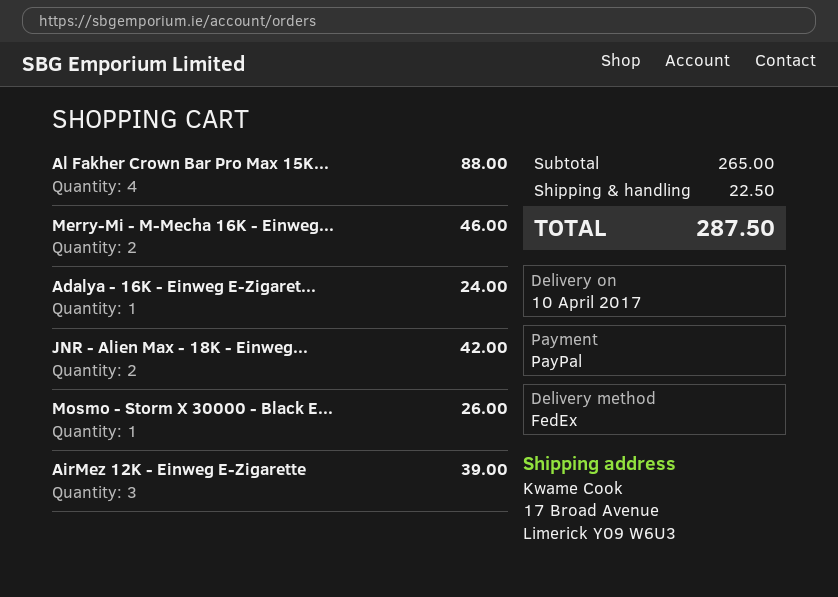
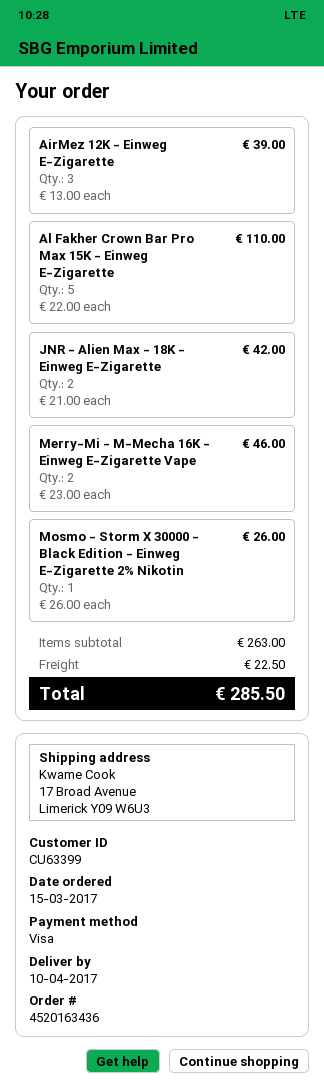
payment method: PayPal -> Visa
Al Fakher Crown Bar Pro Max 15K...: 4 for 88.00 -> 5 for 110.00
Adalya - 16K - Einweg E-Zigaret...: 1 for 24.00 -> none
subtotal: 265.00 -> 263.00
total: 287.50 -> 285.50

